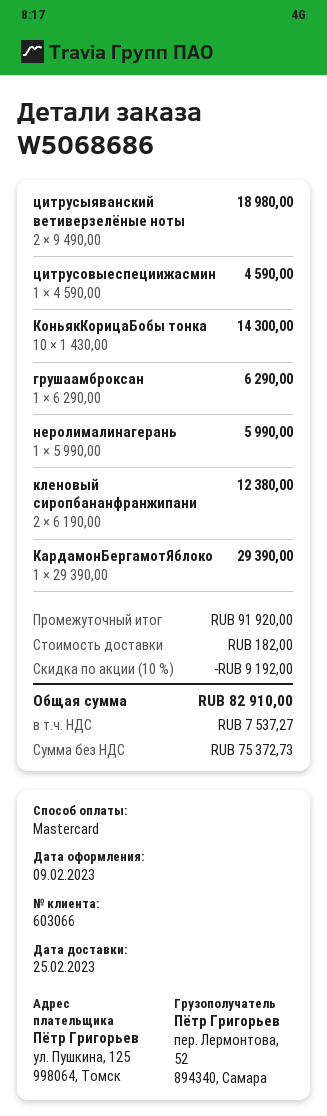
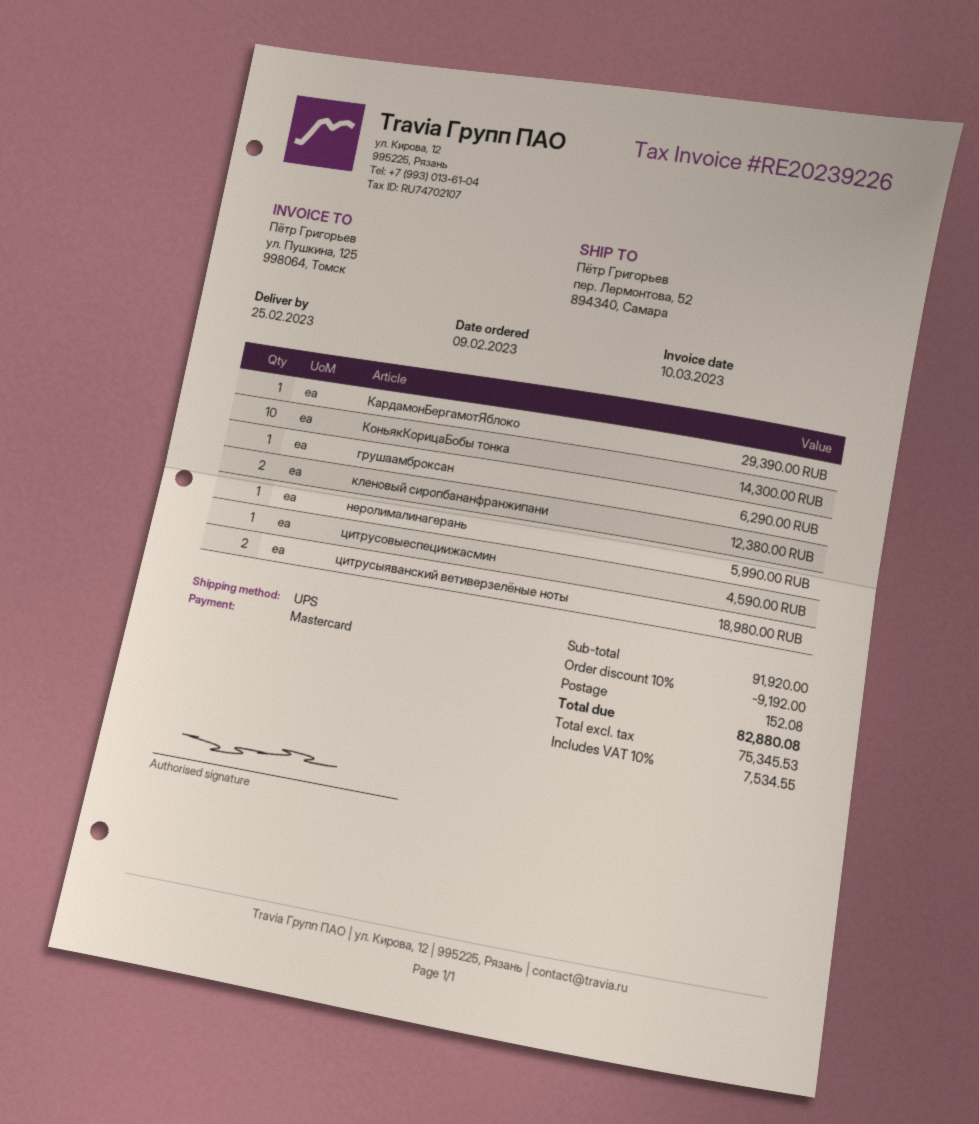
shipping: 182.00 -> 152.08
net: 75372.73 -> 75345.53
tax: 7537.27 -> 7534.55
total: 82910.00 -> 82880.08

